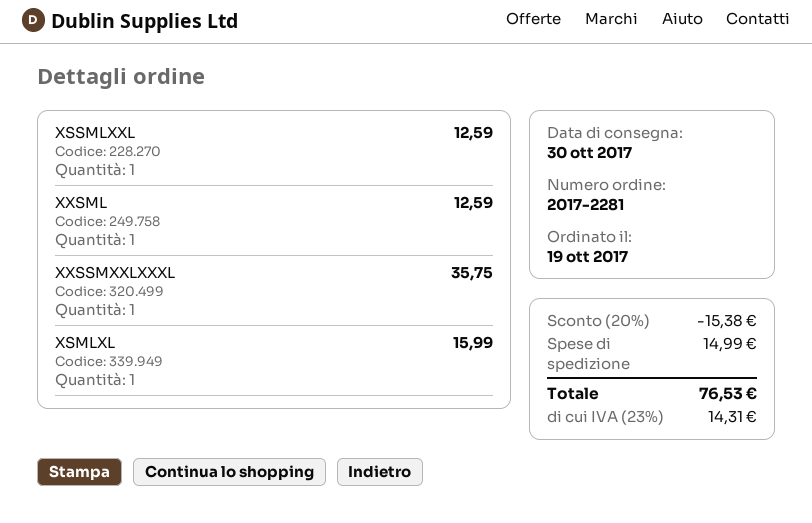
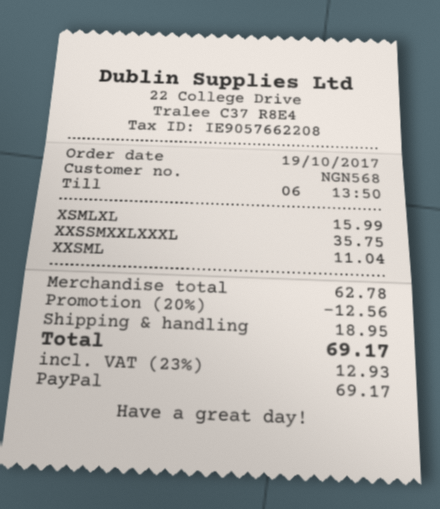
XSSMLXXL: 1 for 12.59 -> none
XXSML: 1 for 12.59 -> 1 for 11.04
discount: 20% = 15.38 -> 20% = 12.56
shipping: 14.99 -> 18.95
tax: 23% = 14.31 -> 23% = 12.93
total: 76.53 -> 69.17

